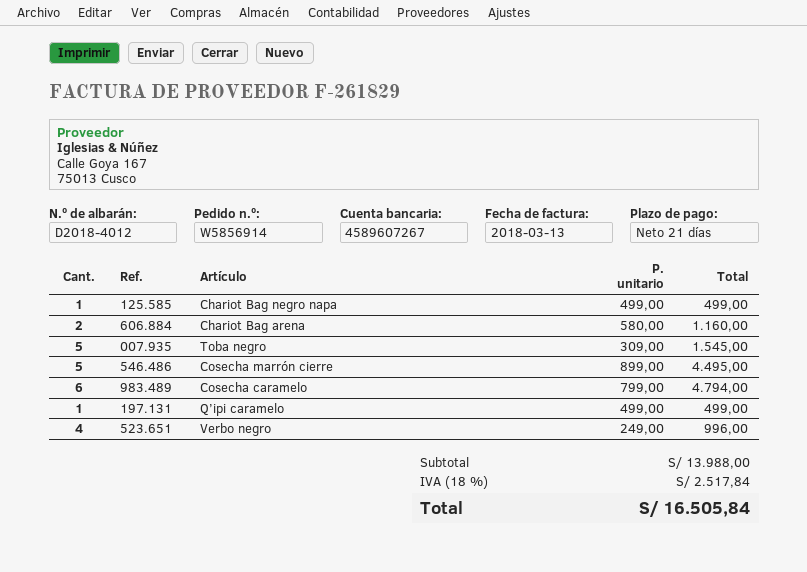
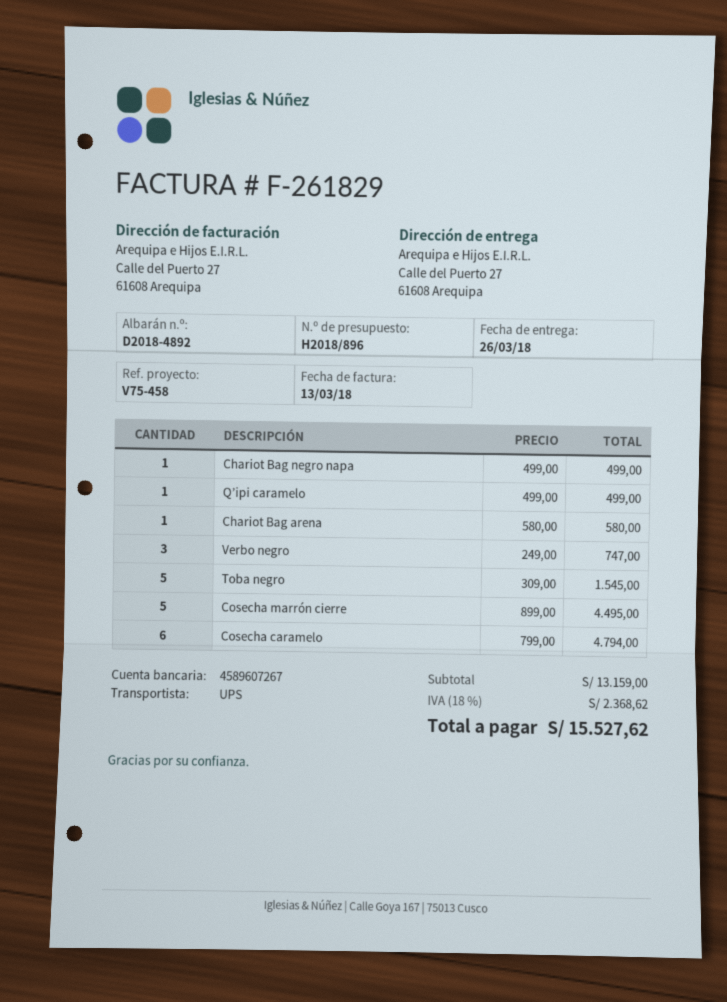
delivery note number: D2018-4012 -> D2018-4892
Chariot Bag arena: 2 x 580.00 = 1160.00 -> 1 x 580.00 = 580.00
Verbo negro: 4 x 249.00 = 996.00 -> 3 x 249.00 = 747.00
subtotal: 13988.00 -> 13159.00
tax: 18% = 2517.84 -> 18% = 2368.62
total: 16505.84 -> 15527.62

